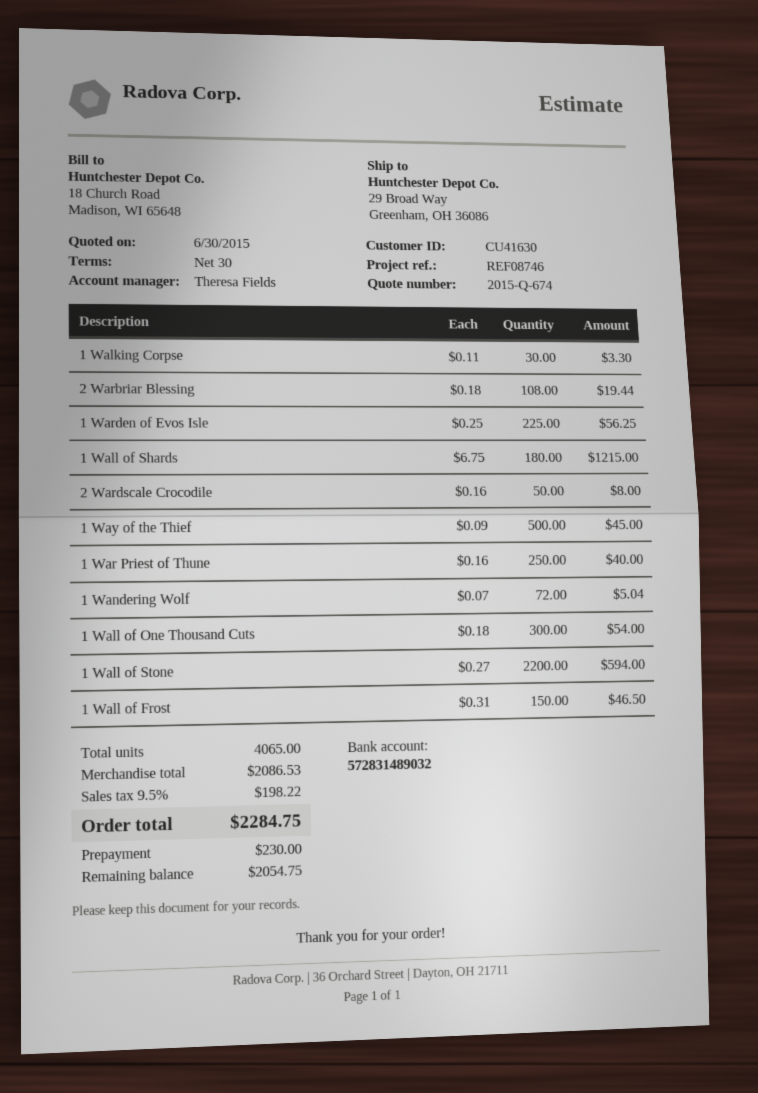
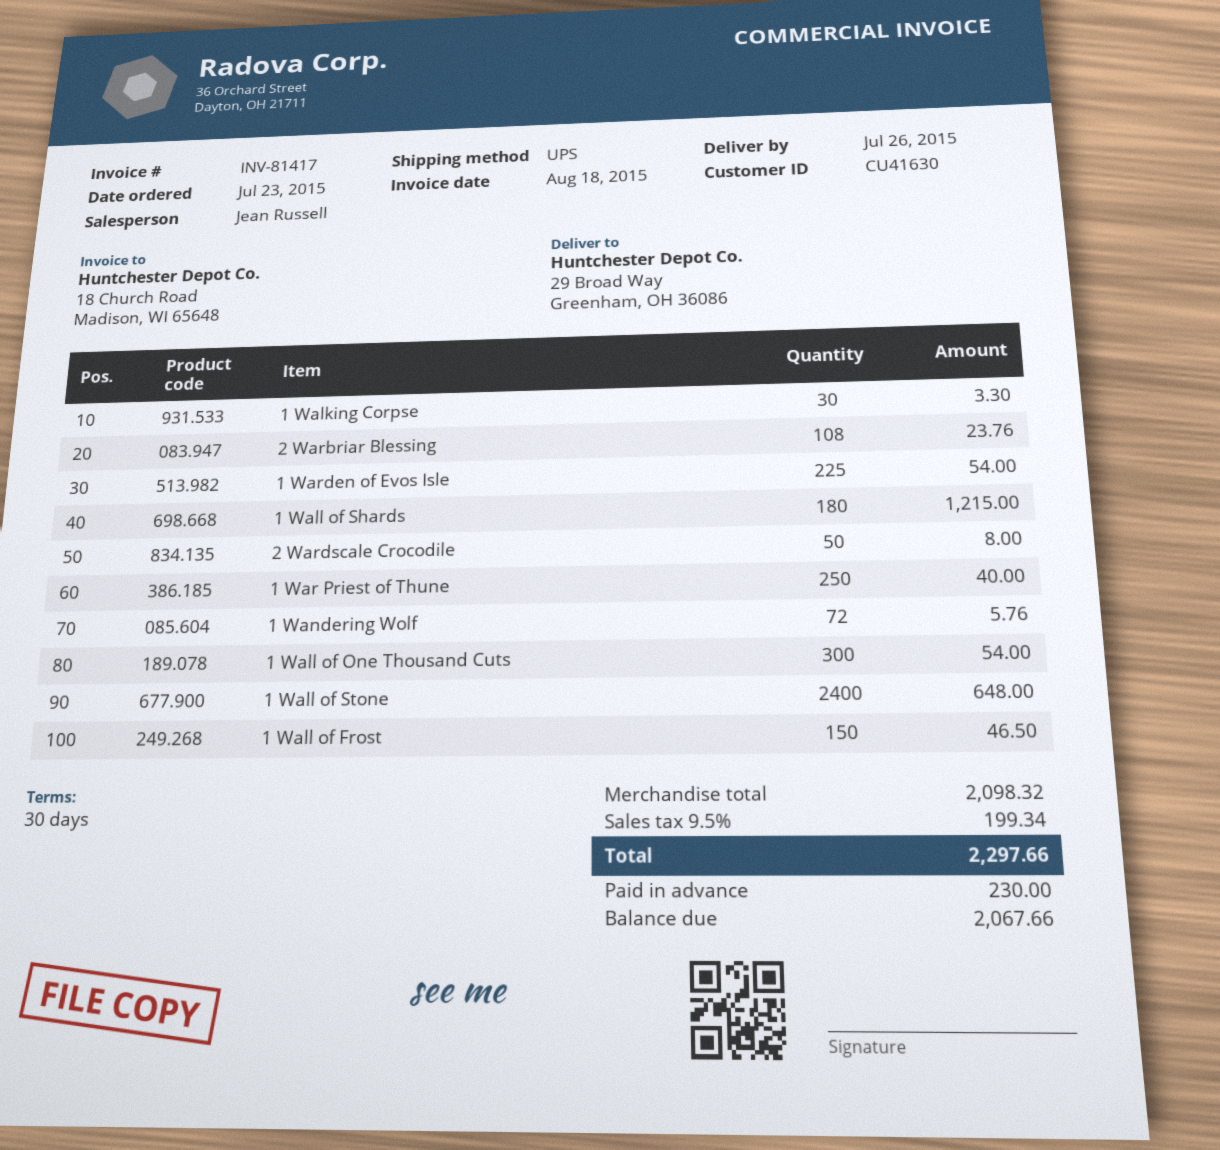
sales rep: Theresa Fields -> Jean Russell
2 Warbriar Blessing: 108 for 19.44 -> 108 for 23.76
1 Warden of Evos Isle: 225 for 56.25 -> 225 for 54.00
1 Way of the Thief: 500 for 45.00 -> none
1 Wandering Wolf: 72 for 5.04 -> 72 for 5.76
1 Wall of Stone: 2200 for 594.00 -> 2400 for 648.00
subtotal: 2086.53 -> 2098.32
tax: 9.5% = 198.22 -> 9.5% = 199.34
total: 2284.75 -> 2297.66
balance: 2054.75 -> 2067.66

